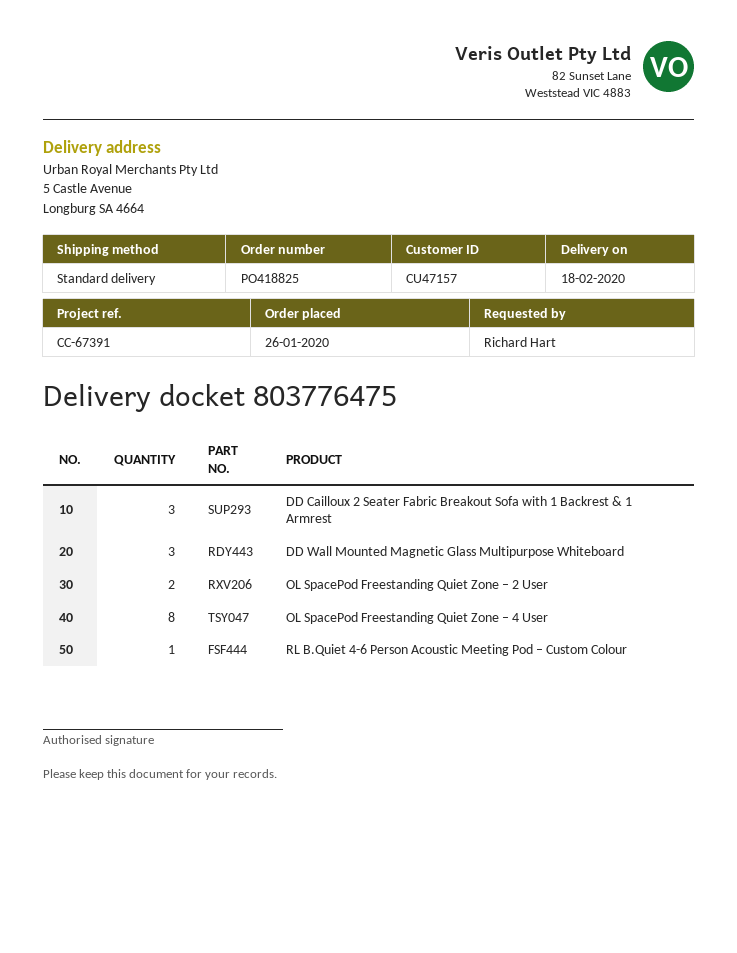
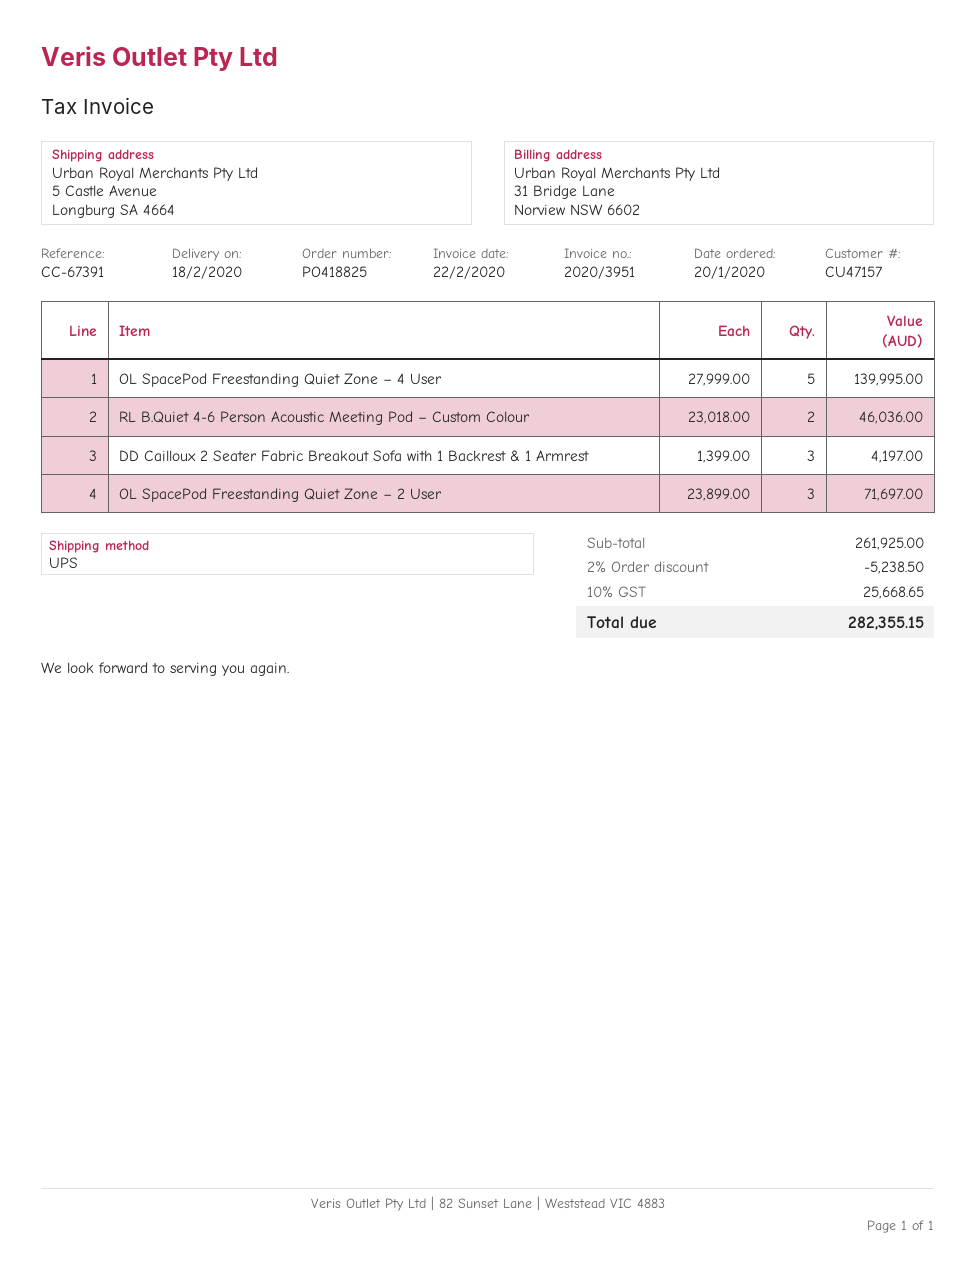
order date: 2020-01-26 -> 2020-01-20
shipping method: standard -> UPS
DD Wall Mounted Magnetic Glass Multipurpose Whiteboard: 3 -> none
OL SpacePod Freestanding Quiet Zone – 2 User: 2 -> 3
OL SpacePod Freestanding Quiet Zone – 4 User: 8 -> 5
RL B.Quiet 4-6 Person Acoustic Meeting Pod – Custom Colour: 1 -> 2

